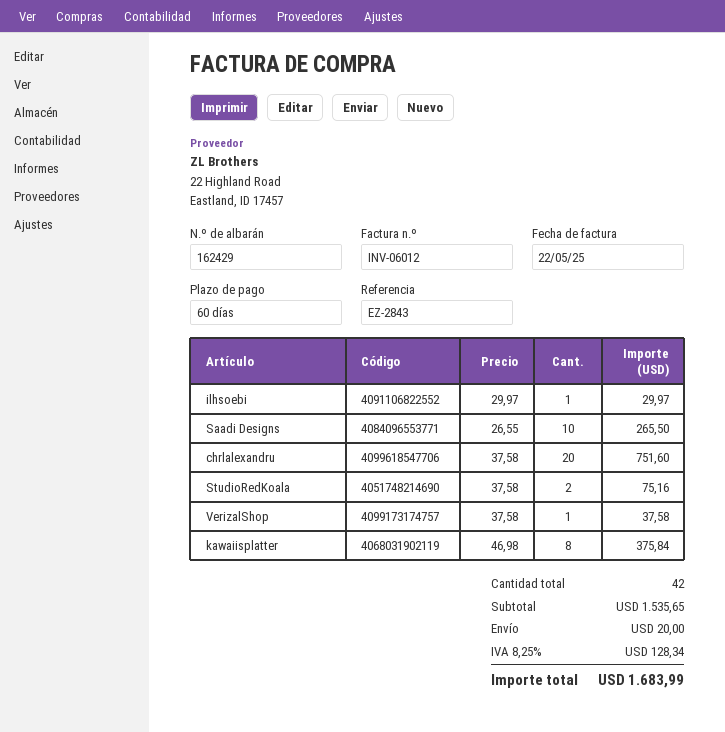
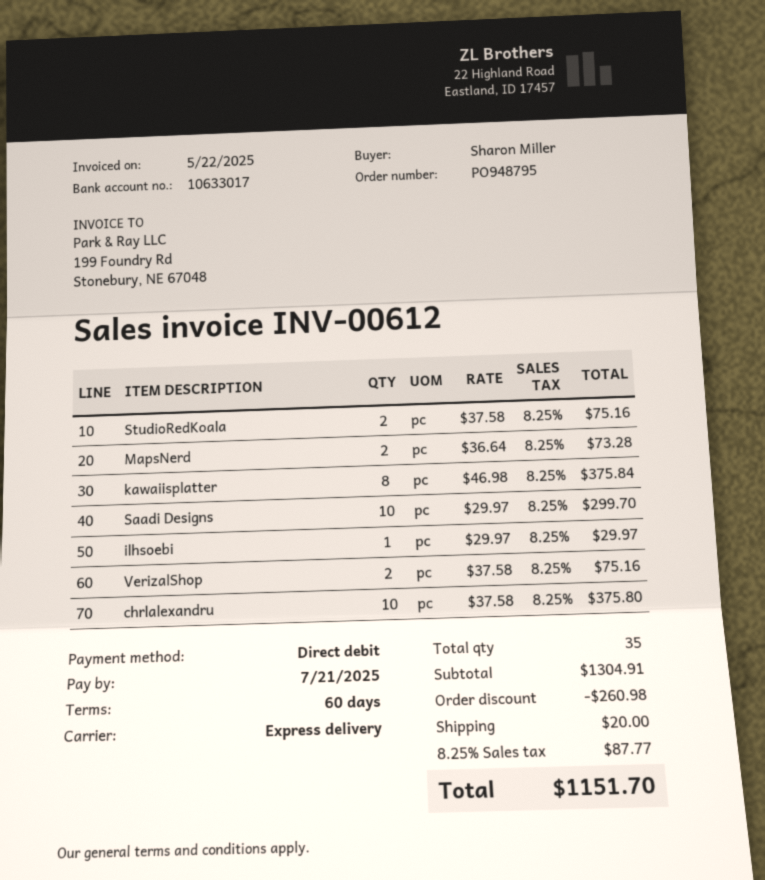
invoice number: INV-06012 -> INV-00612
Saadi Designs: 10 x 26.55 = 265.50 -> 10 x 29.97 = 299.70
chrlalexandru: 20 x 37.58 = 751.60 -> 10 x 37.58 = 375.80
VerizalShop: 1 x 37.58 = 37.58 -> 2 x 37.58 = 75.16
MapsNerd: none -> 2 x 36.64 = 73.28
total quantity: 42 -> 35
subtotal: 1535.65 -> 1304.91
discount: none -> 260.98
tax: 8.25% = 128.34 -> 8.25% = 87.77
total: 1683.99 -> 1151.70

